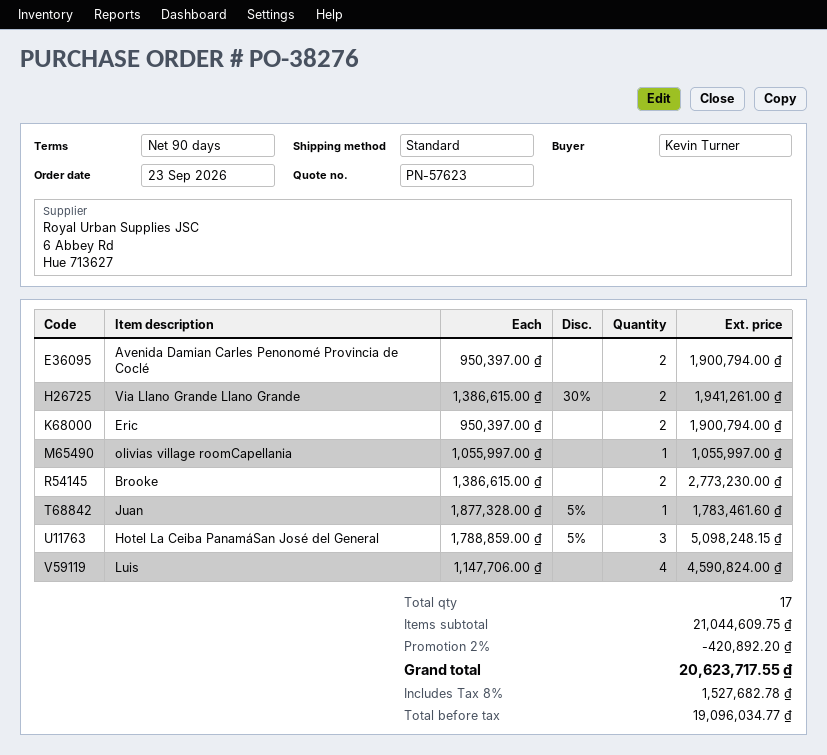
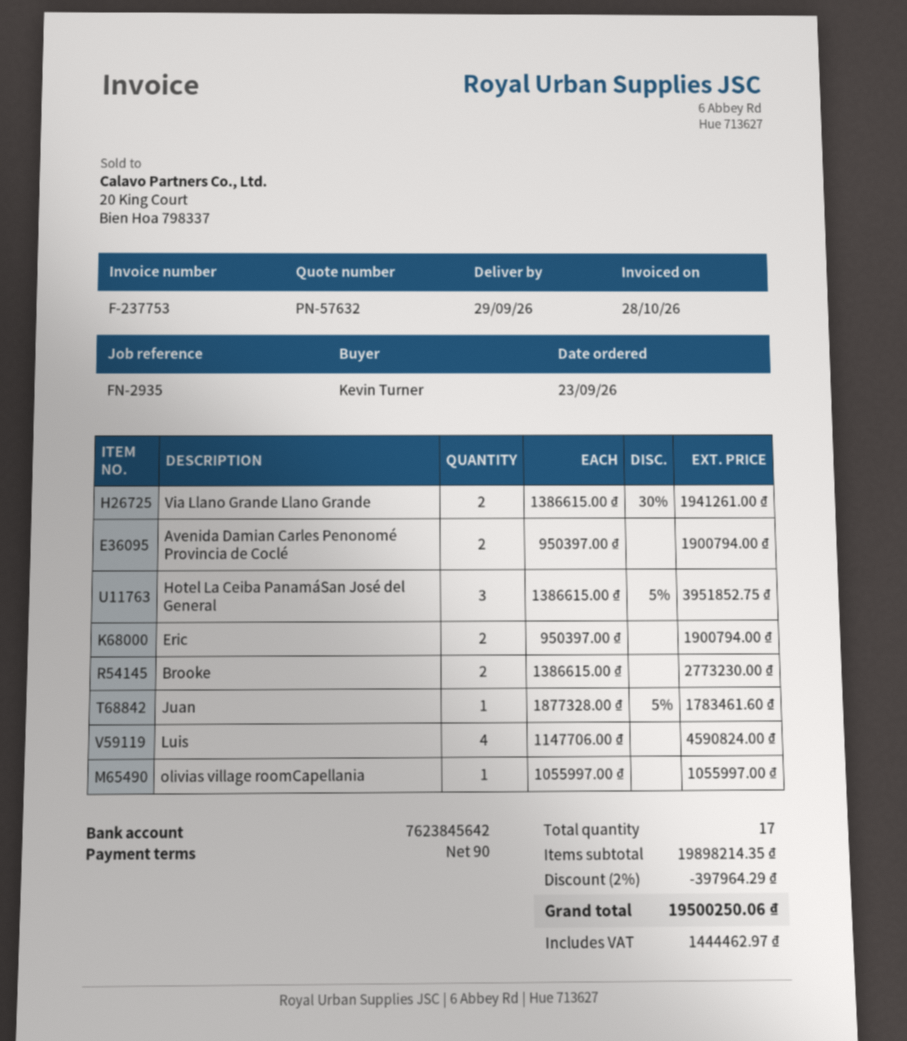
quote number: PN-57623 -> PN-57632
Hotel La Ceiba PanamáSan José del General: 3 x 1788859.00 - 5% = 5098248.15 -> 3 x 1386615.00 - 5% = 3951852.75
subtotal: 21044609.75 -> 19898214.35
discount: 2% = 420892.20 -> 2% = 397964.29
tax: 1527682.78 -> 1444462.97
total: 20623717.55 -> 19500250.06

